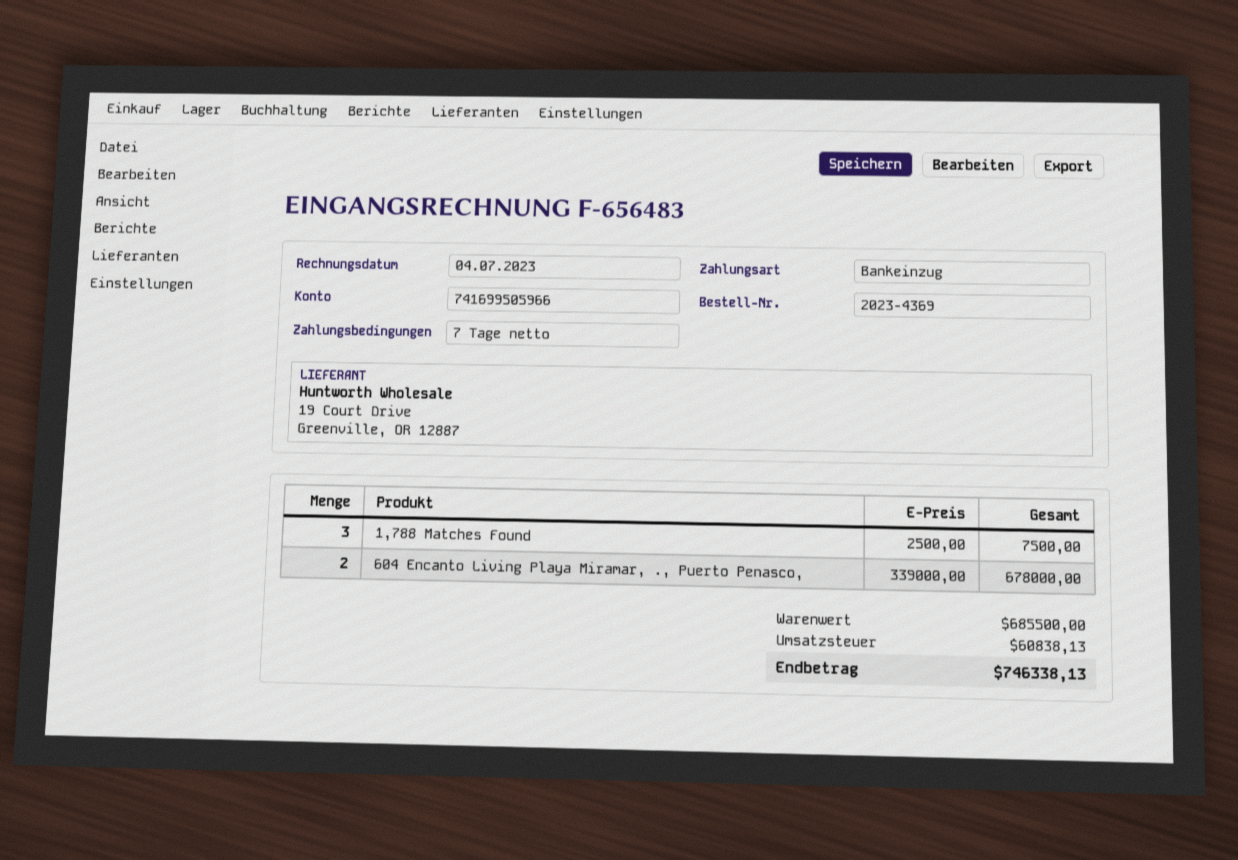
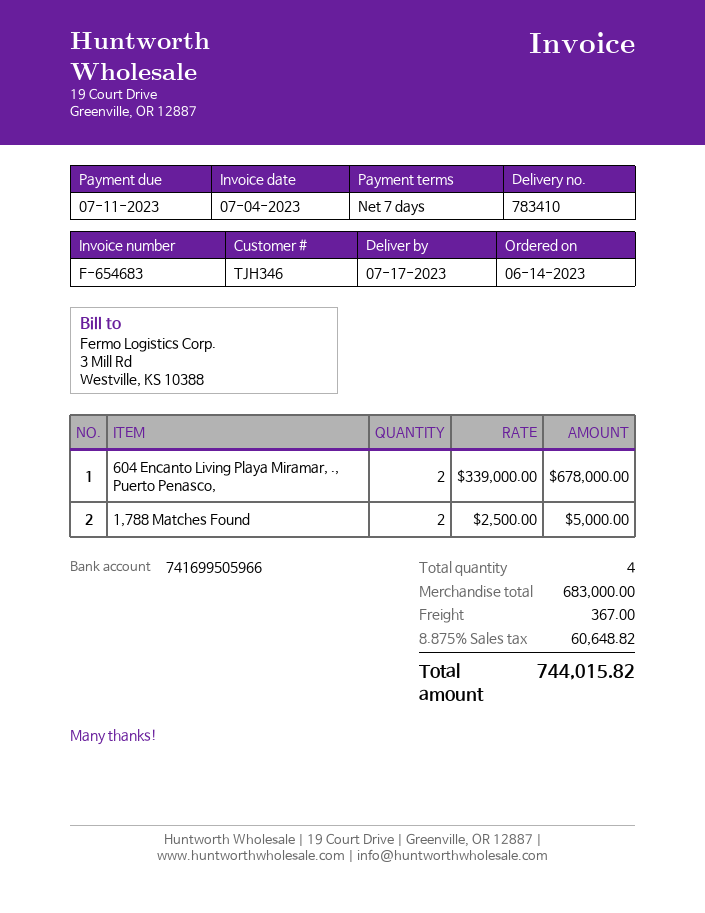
invoice number: F-656483 -> F-654683
1,788 Matches Found: 3 x 2500.00 = 7500.00 -> 2 x 2500.00 = 5000.00
subtotal: 685500.00 -> 683000.00
shipping: none -> 367.00
tax: 60838.13 -> 60648.82
total: 746338.13 -> 744015.82

